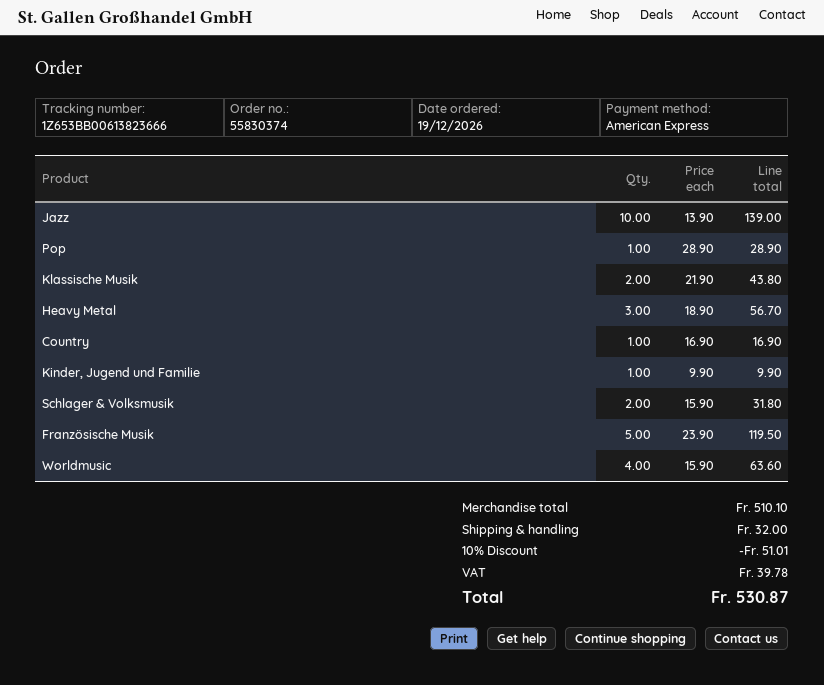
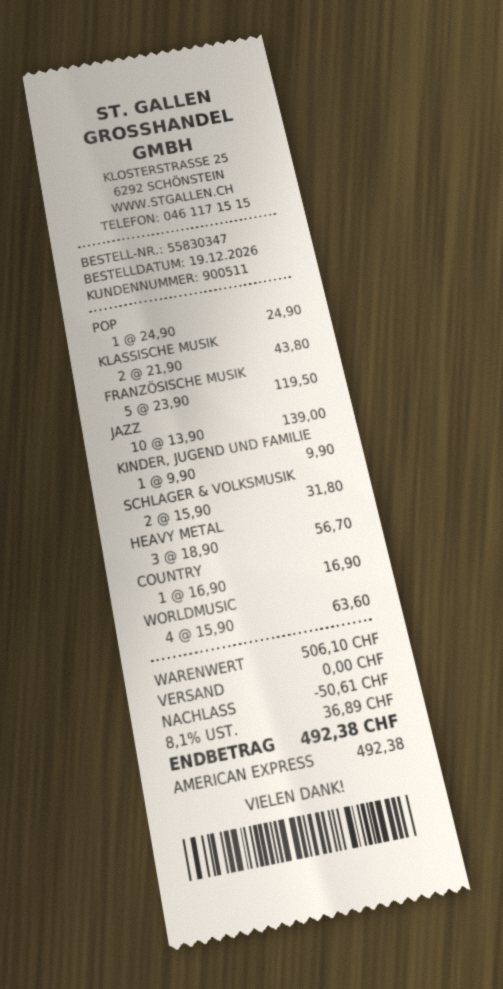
order number: 55830374 -> 55830347
Pop: 1 x 28.90 = 28.90 -> 1 x 24.90 = 24.90
subtotal: 510.10 -> 506.10
discount: 51.01 -> 50.61
shipping: 32.00 -> 0.00
tax: 39.78 -> 36.89
total: 530.87 -> 492.38

